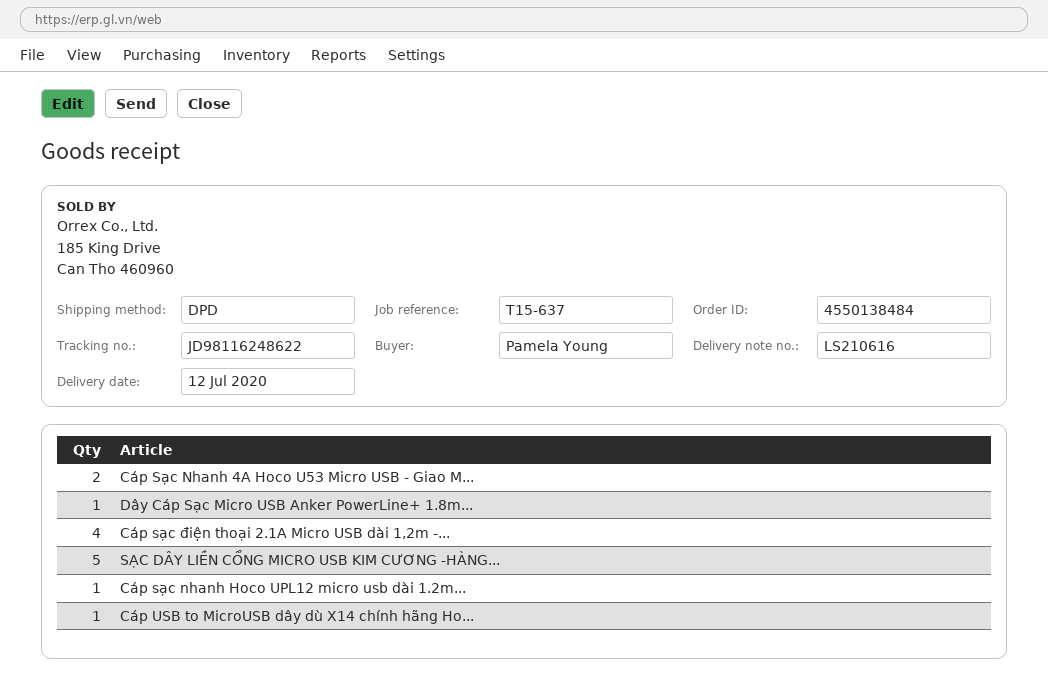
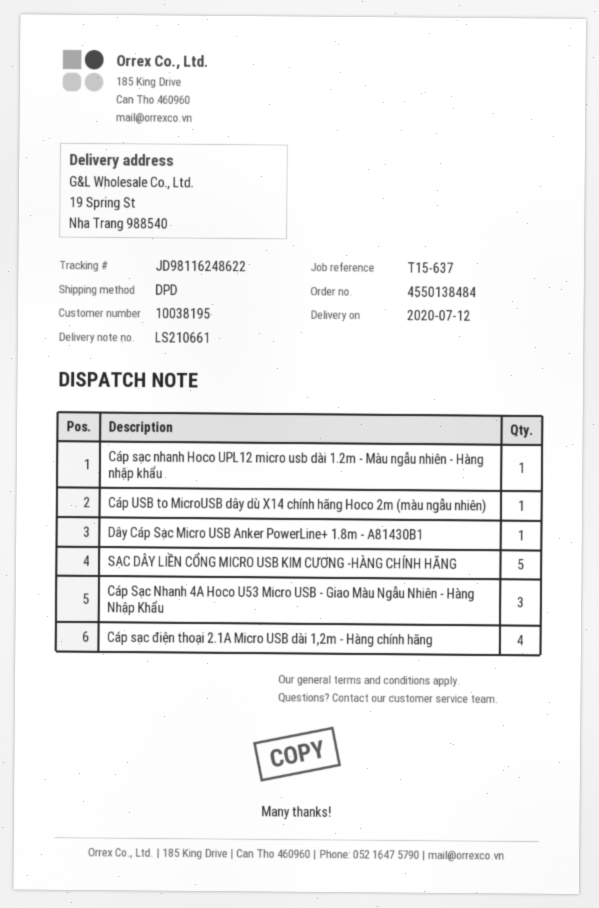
delivery note number: LS210616 -> LS210661
Cáp Sạc Nhanh 4A Hoco U53 Micro USB - Giao M...: 2 -> 3

